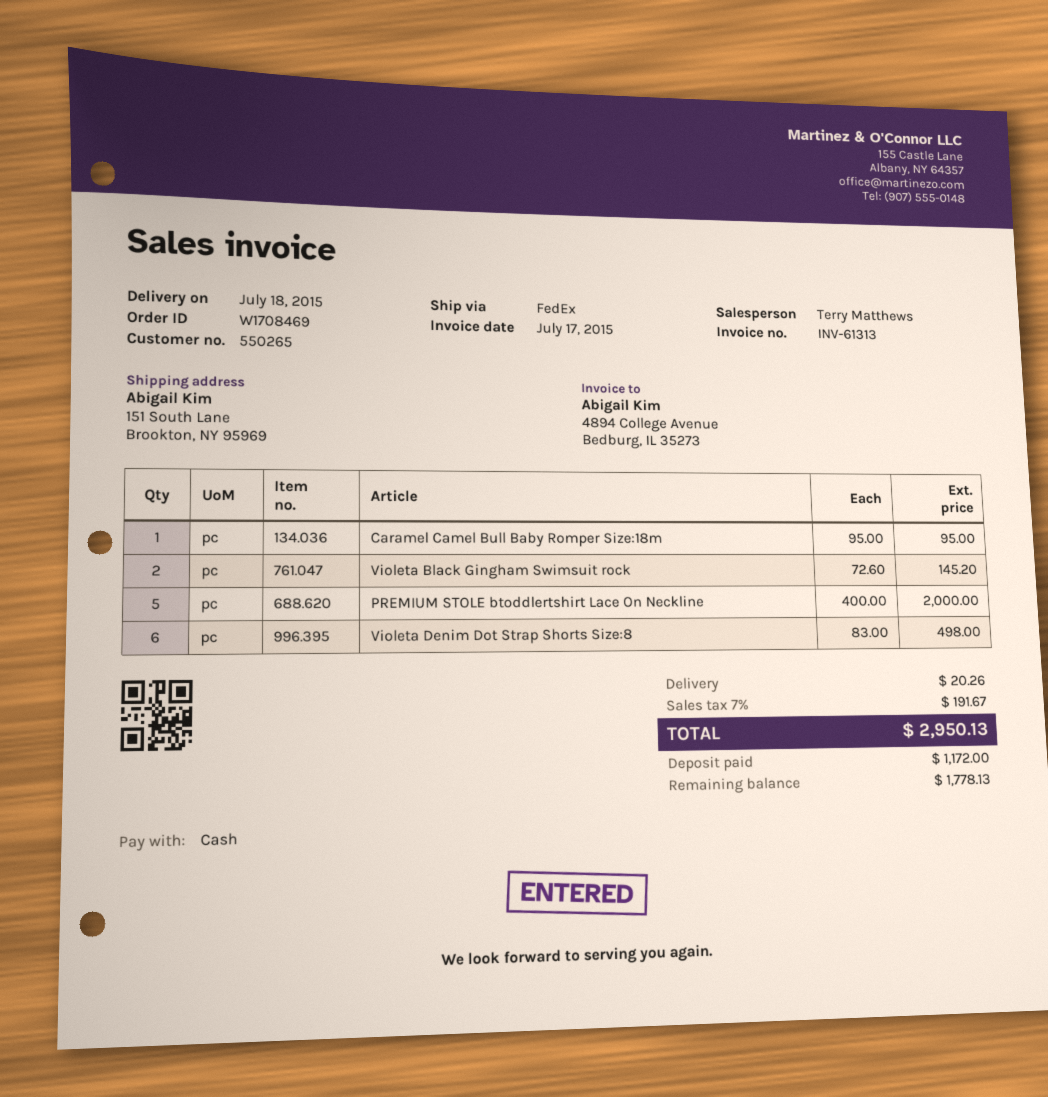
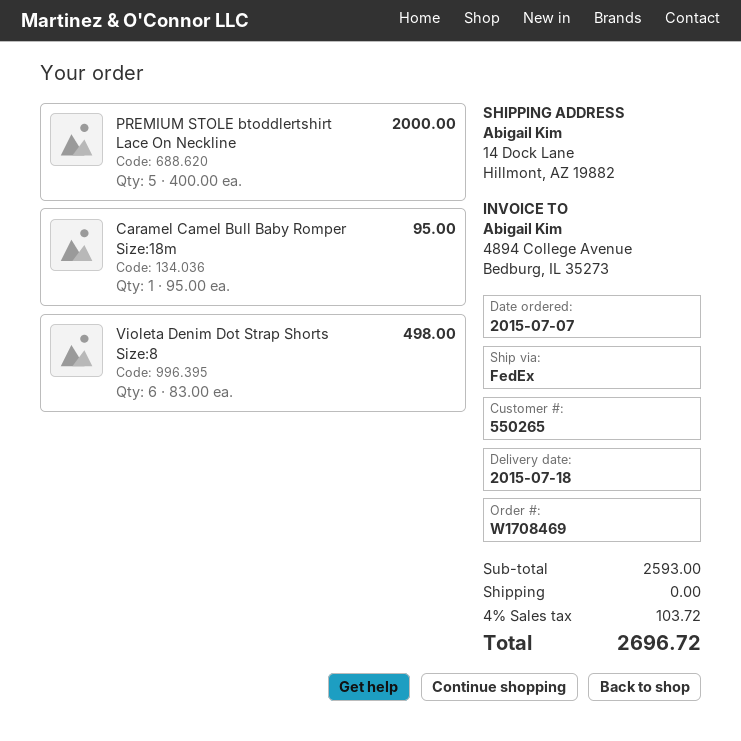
ship to: 151 South Lane, Brookton, NY 95969 -> 14 Dock Lane, Hillmont, AZ 19882
Violeta Black Gingham Swimsuit rock: 2 x 72.60 = 145.20 -> none
shipping: 20.26 -> 0.00
tax: 7% = 191.67 -> 4% = 103.72
total: 2950.13 -> 2696.72

